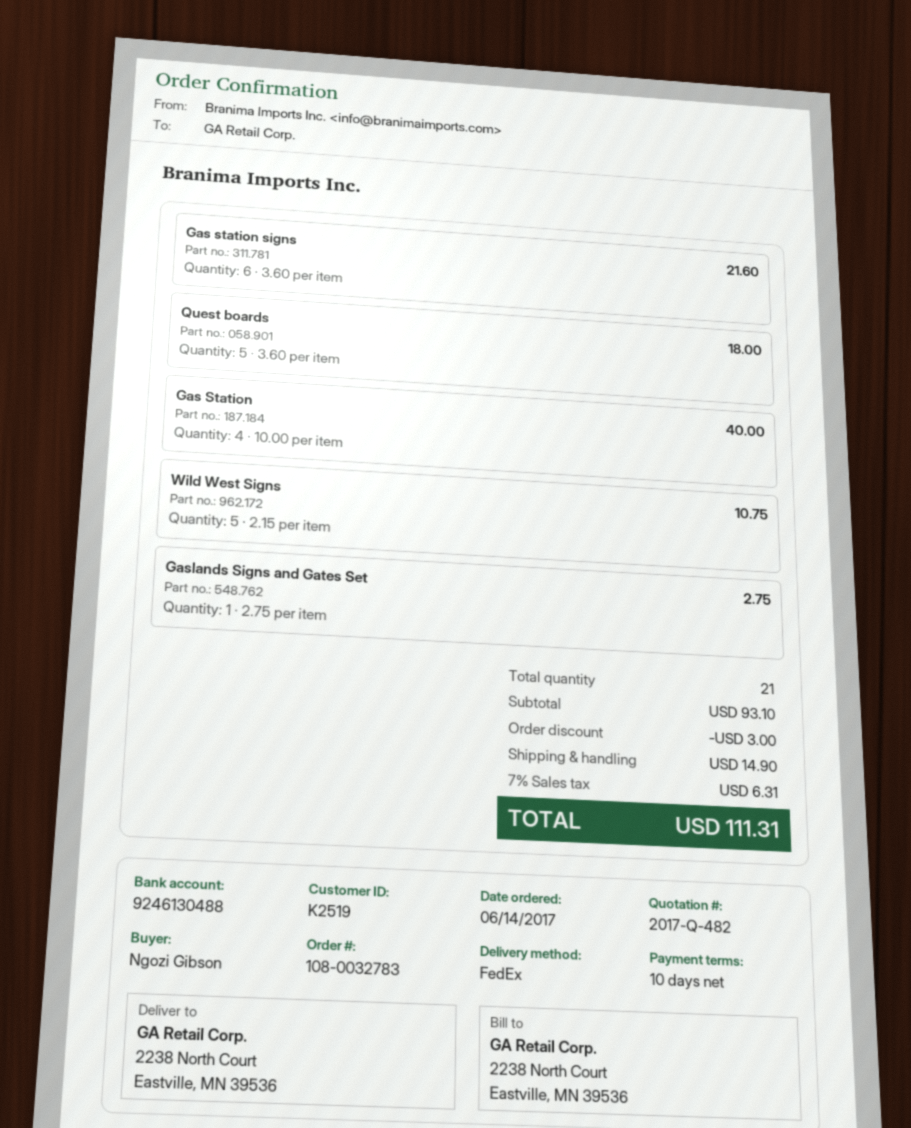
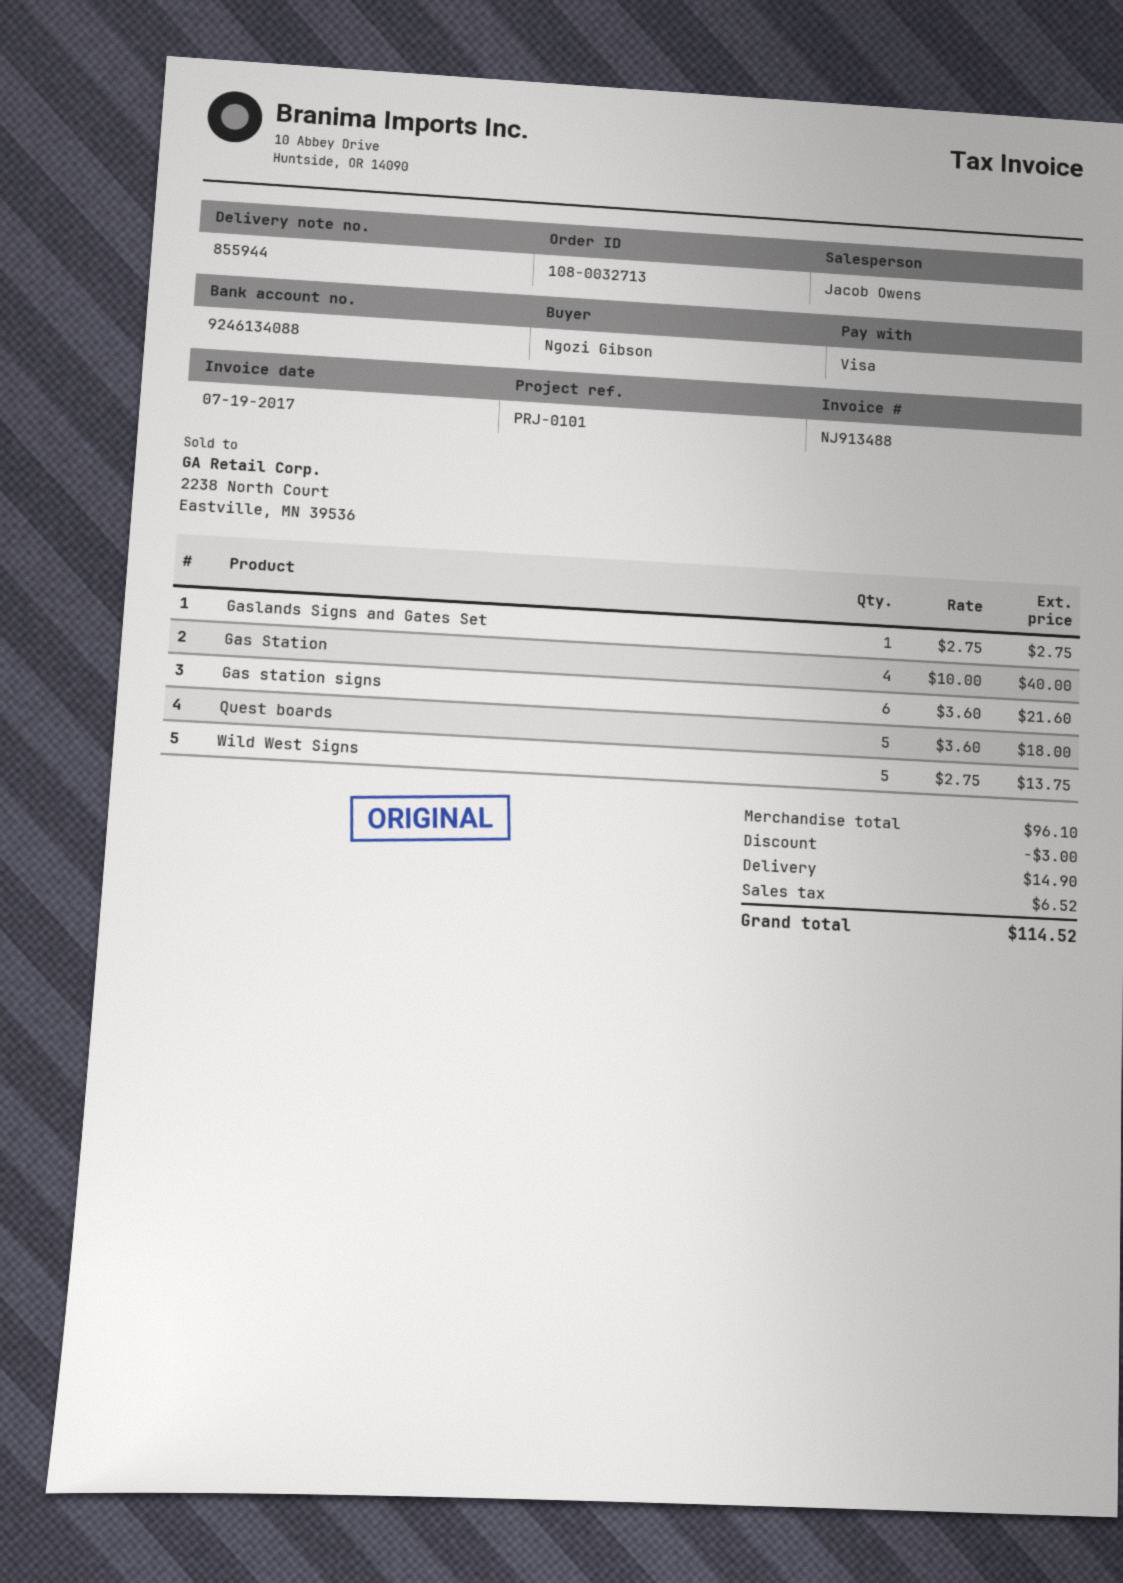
order number: 108-0032783 -> 108-0032713
bank account: 9246130488 -> 9246134088
Wild West Signs: 5 x 2.15 = 10.75 -> 5 x 2.75 = 13.75
subtotal: 93.10 -> 96.10
tax: 6.31 -> 6.52
total: 111.31 -> 114.52

